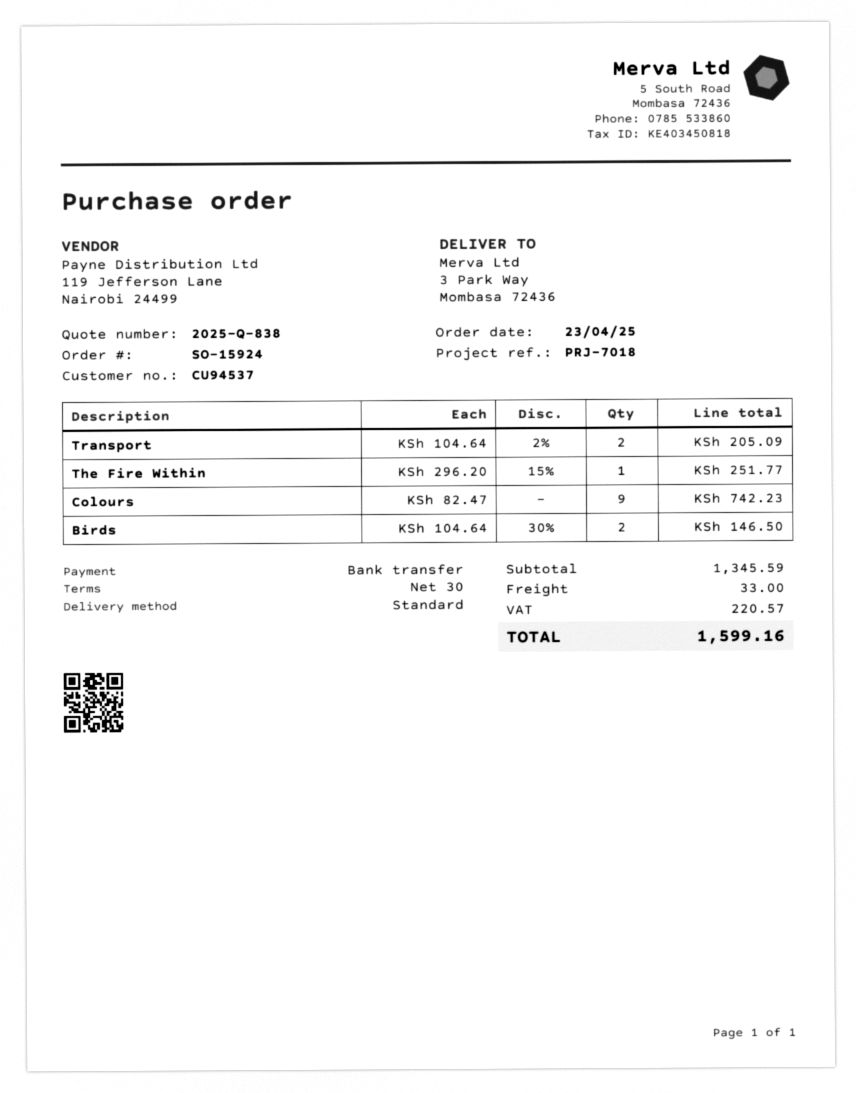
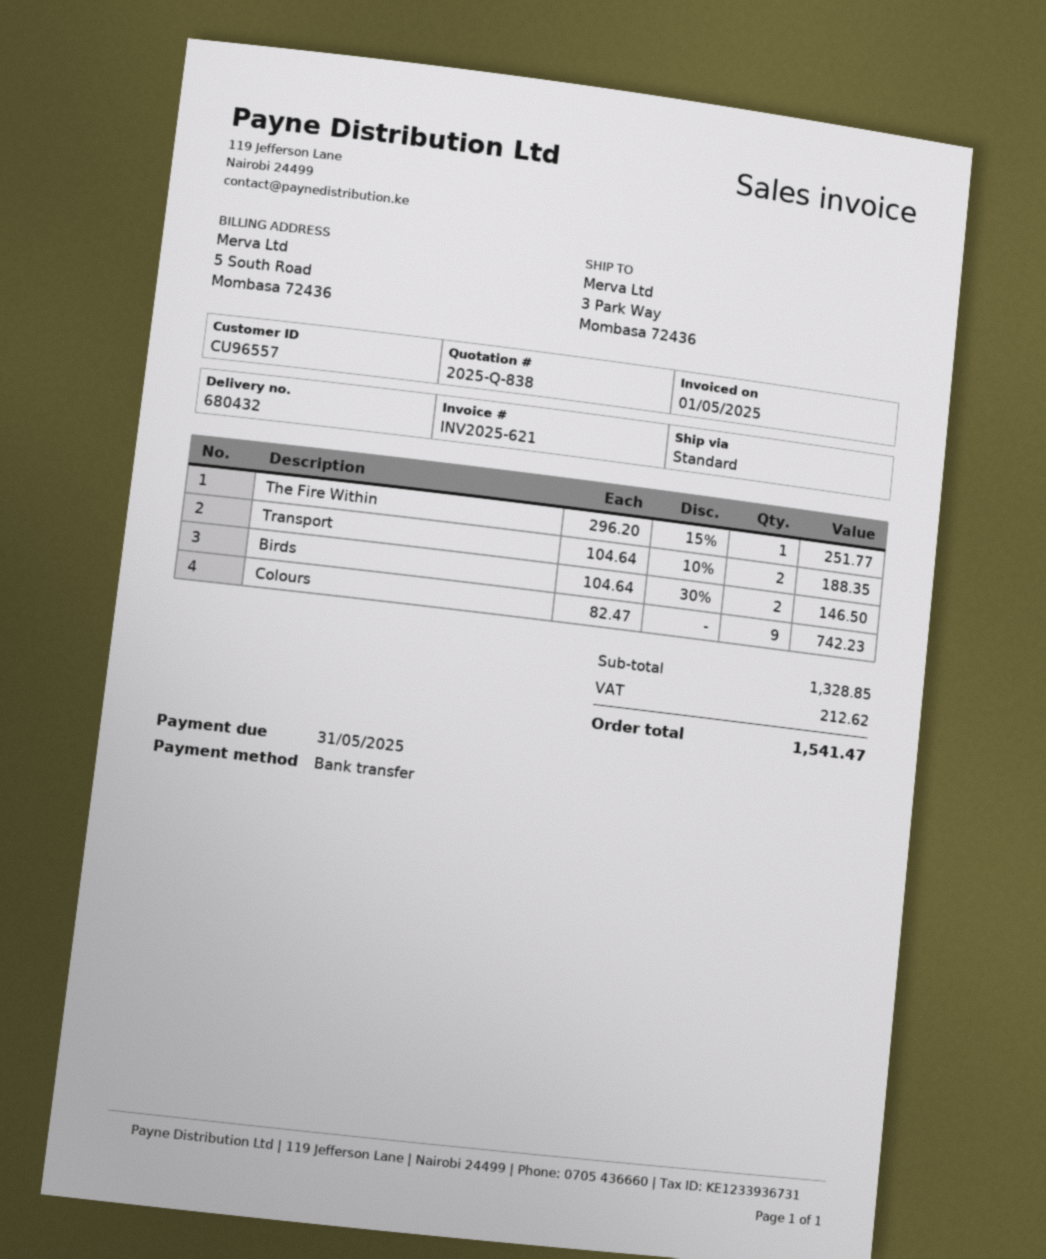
customer number: CU94537 -> CU96557
Transport: 2 x 104.64 - 2% = 205.09 -> 2 x 104.64 - 10% = 188.35
subtotal: 1345.59 -> 1328.85
shipping: 33.00 -> none
tax: 220.57 -> 212.62
total: 1599.16 -> 1541.47

